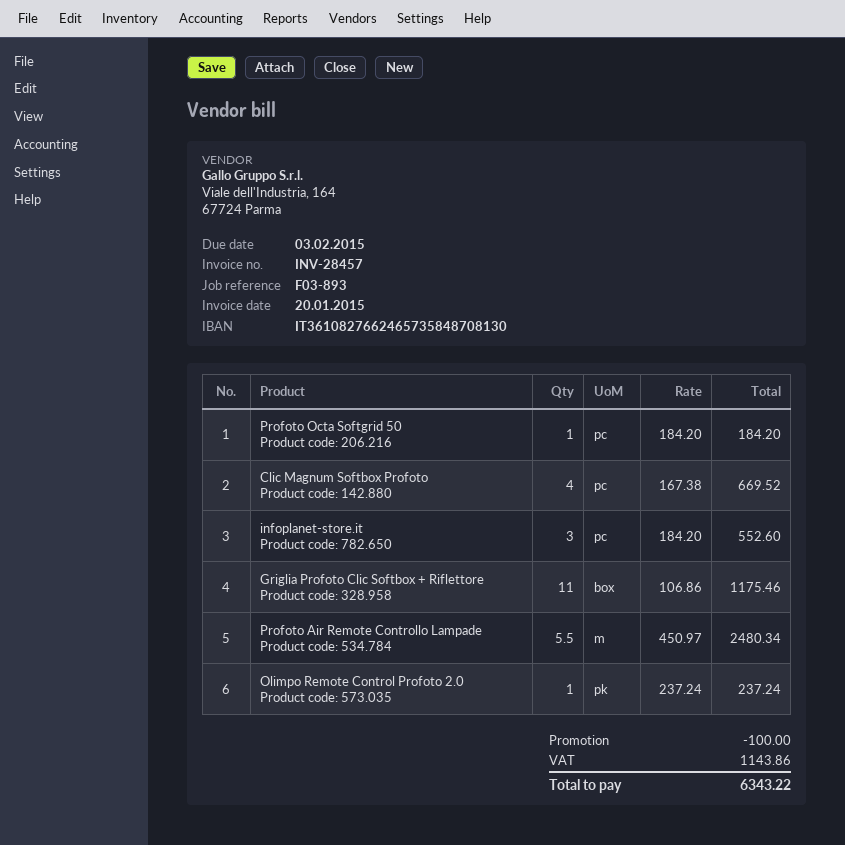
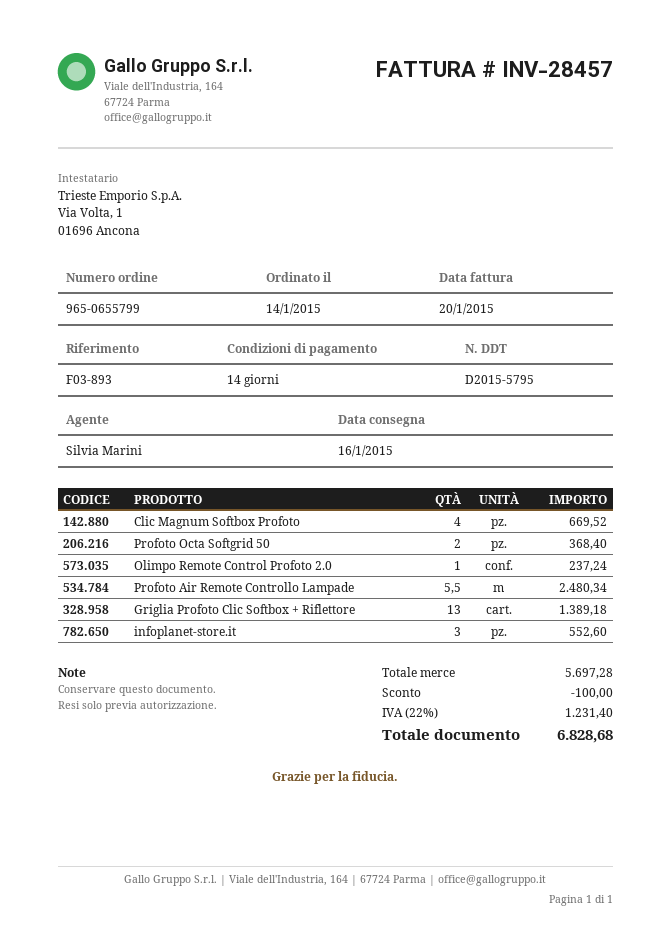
Profoto Octa Softgrid 50: 1 for 184.20 -> 2 for 368.40
Griglia Profoto Clic Softbox + Riflettore: 11 for 1175.46 -> 13 for 1389.18
tax: 1143.86 -> 1231.40
total: 6343.22 -> 6828.68

